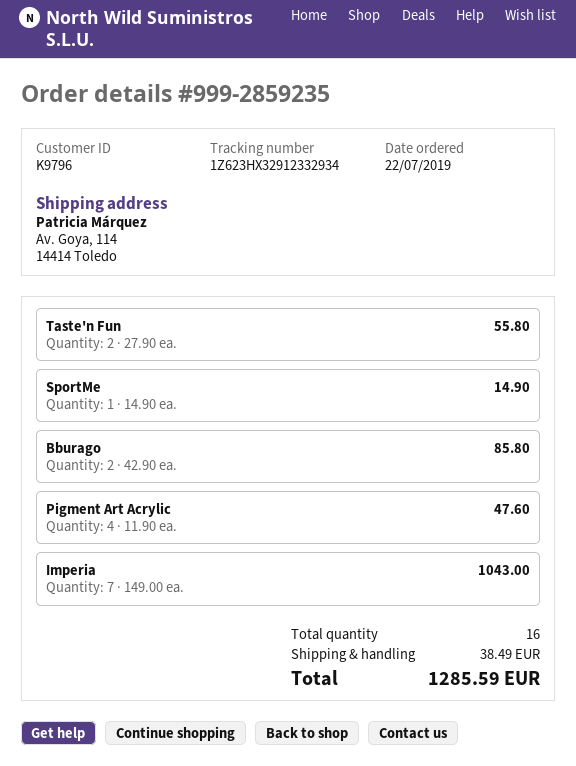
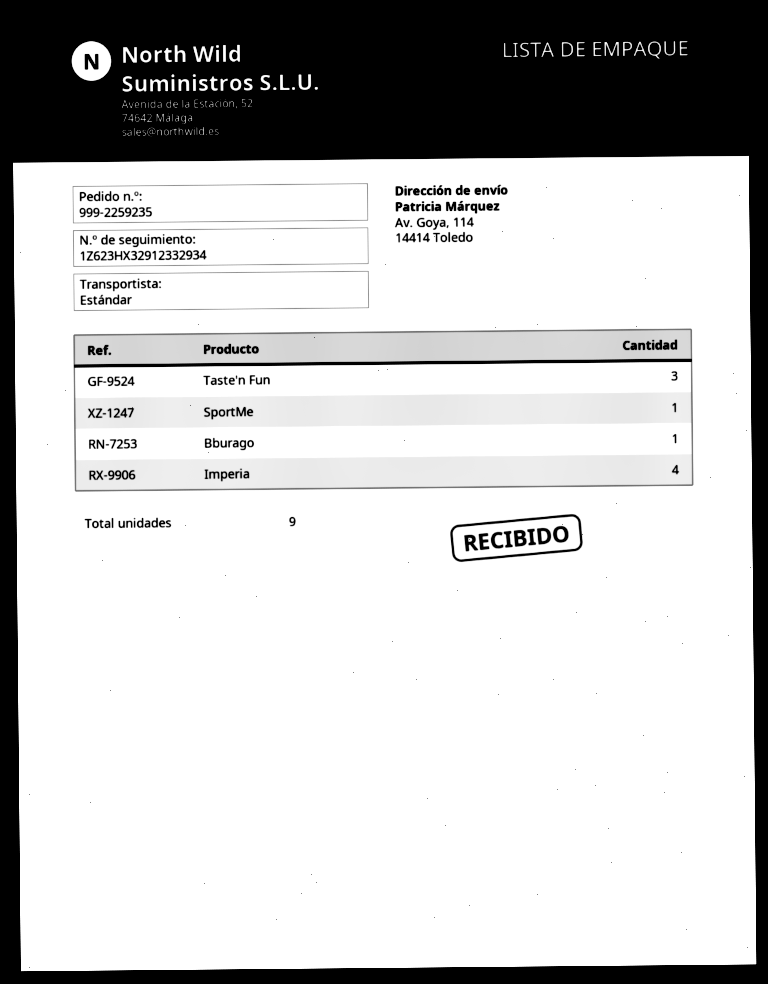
order number: 999-2859235 -> 999-2259235
Taste'n Fun: 2 -> 3
Bburago: 2 -> 1
Pigment Art Acrylic: 4 -> none
Imperia: 7 -> 4
total quantity: 16 -> 9

